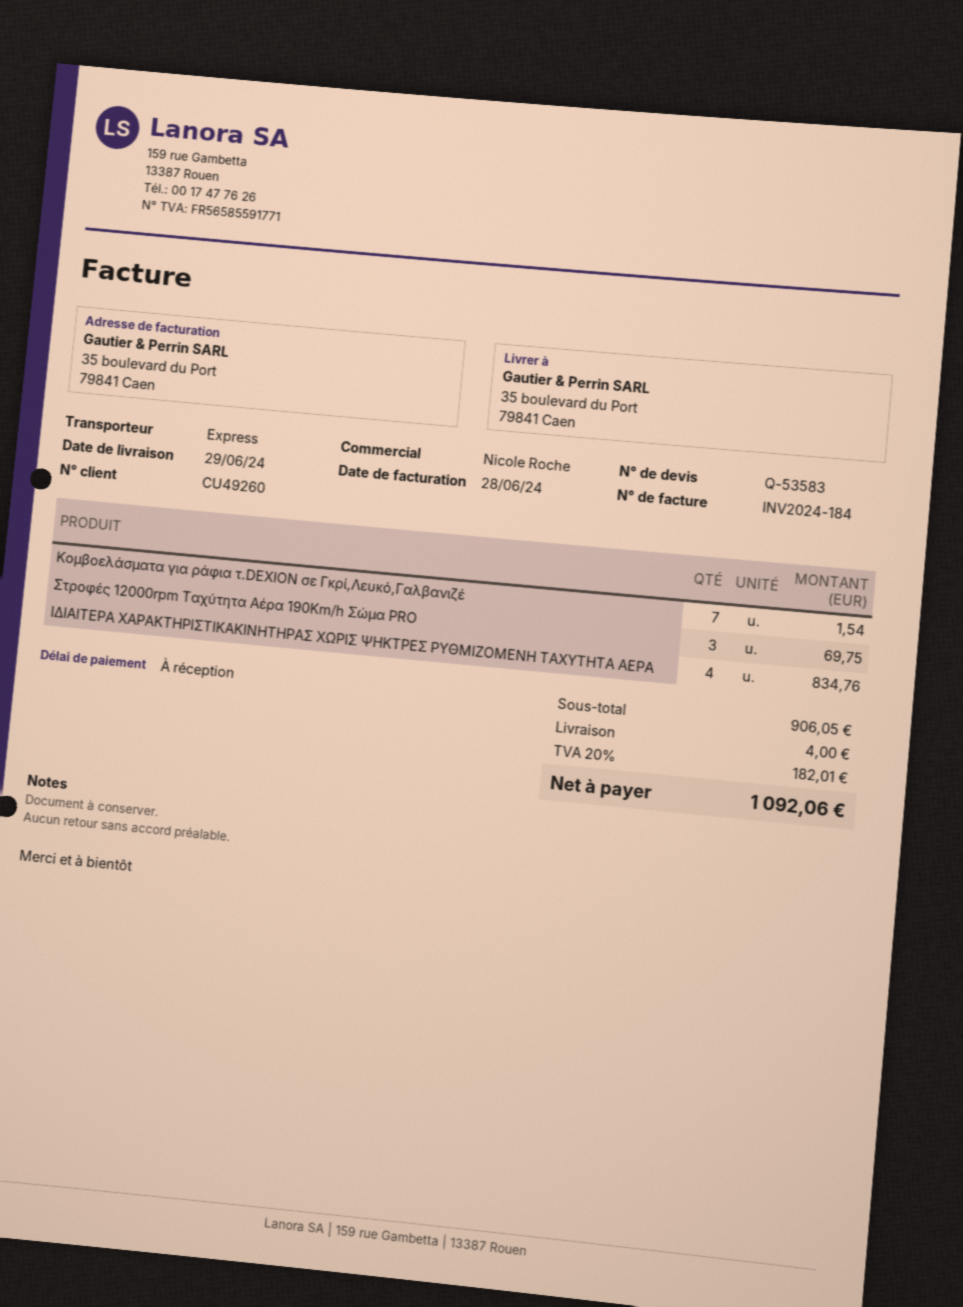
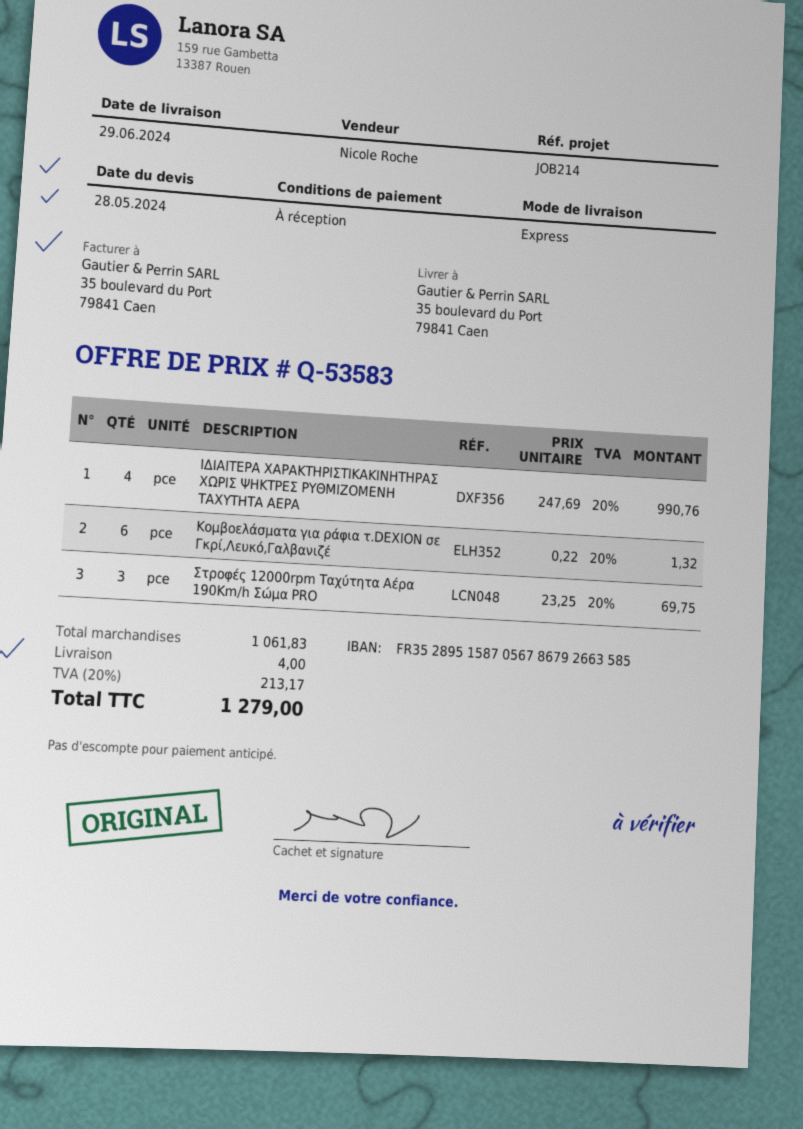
Κομβοελάσματα για ράφια τ.DEXION σε Γκρί,Λευκό,Γαλβανιζέ: 7 for 1.54 -> 6 for 1.32
ΙΔΙΑΙΤΕΡΑ ΧΑΡΑΚΤΗΡΙΣΤΙΚΑΚΙΝΗΤΗΡΑΣ ΧΩΡΙΣ ΨΗΚΤΡΕΣ ΡΥΘΜΙΖΟΜΕΝΗ ΤΑΧΥΤΗΤΑ ΑΕΡΑ: 4 for 834.76 -> 4 for 990.76
subtotal: 906.05 -> 1061.83
tax: 20% = 182.01 -> 20% = 213.17
total: 1092.06 -> 1279.00

